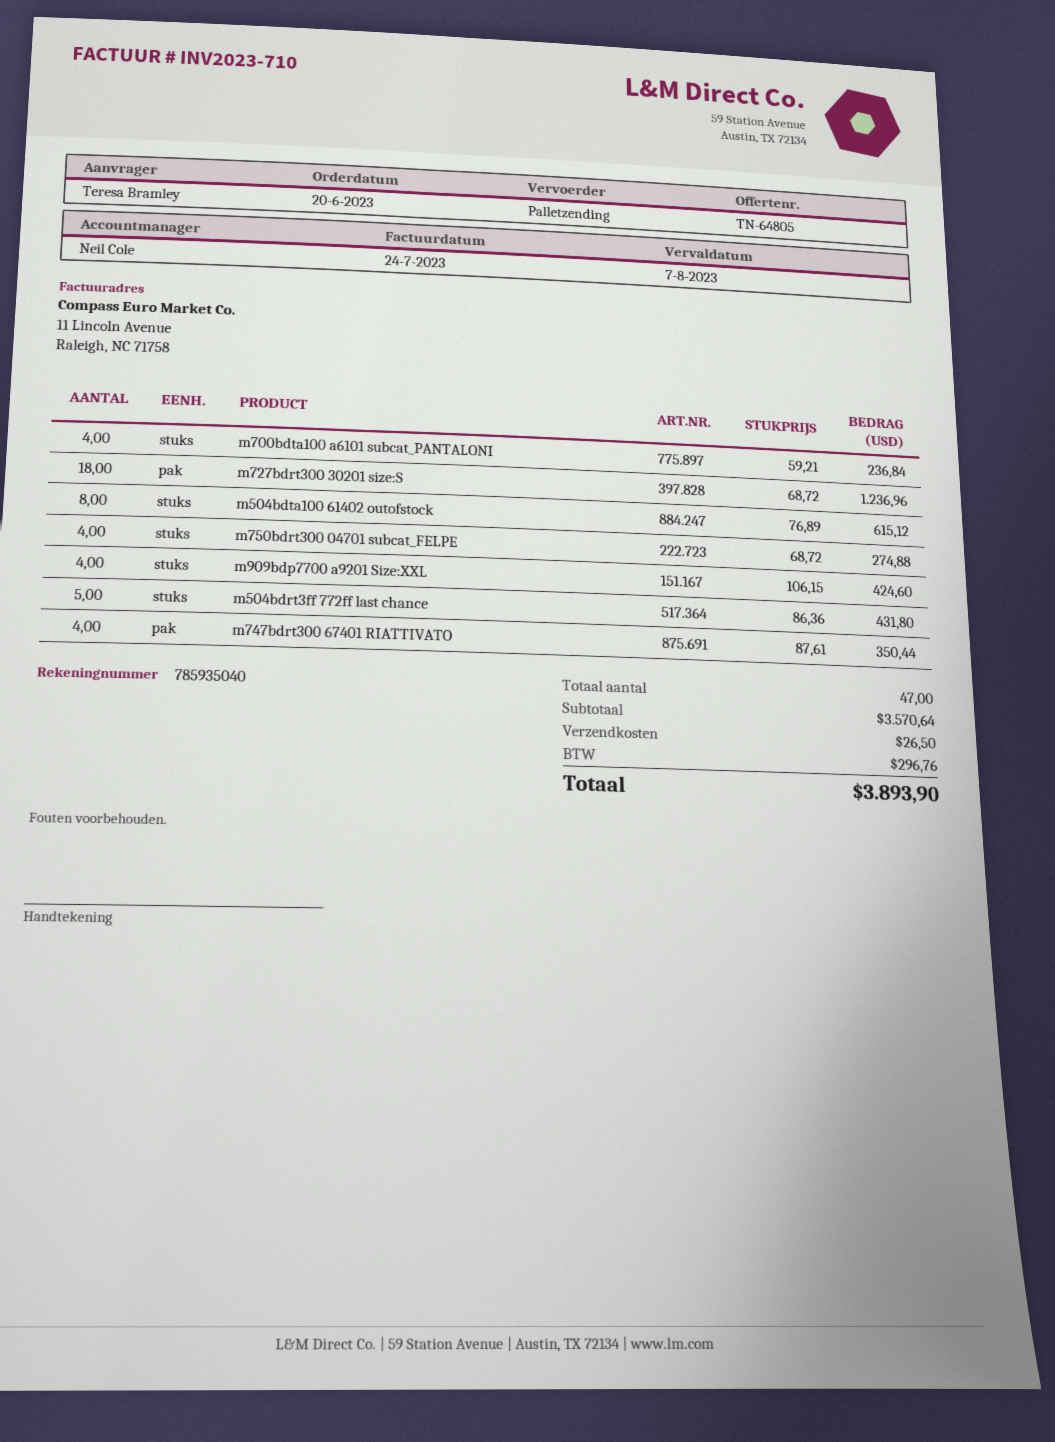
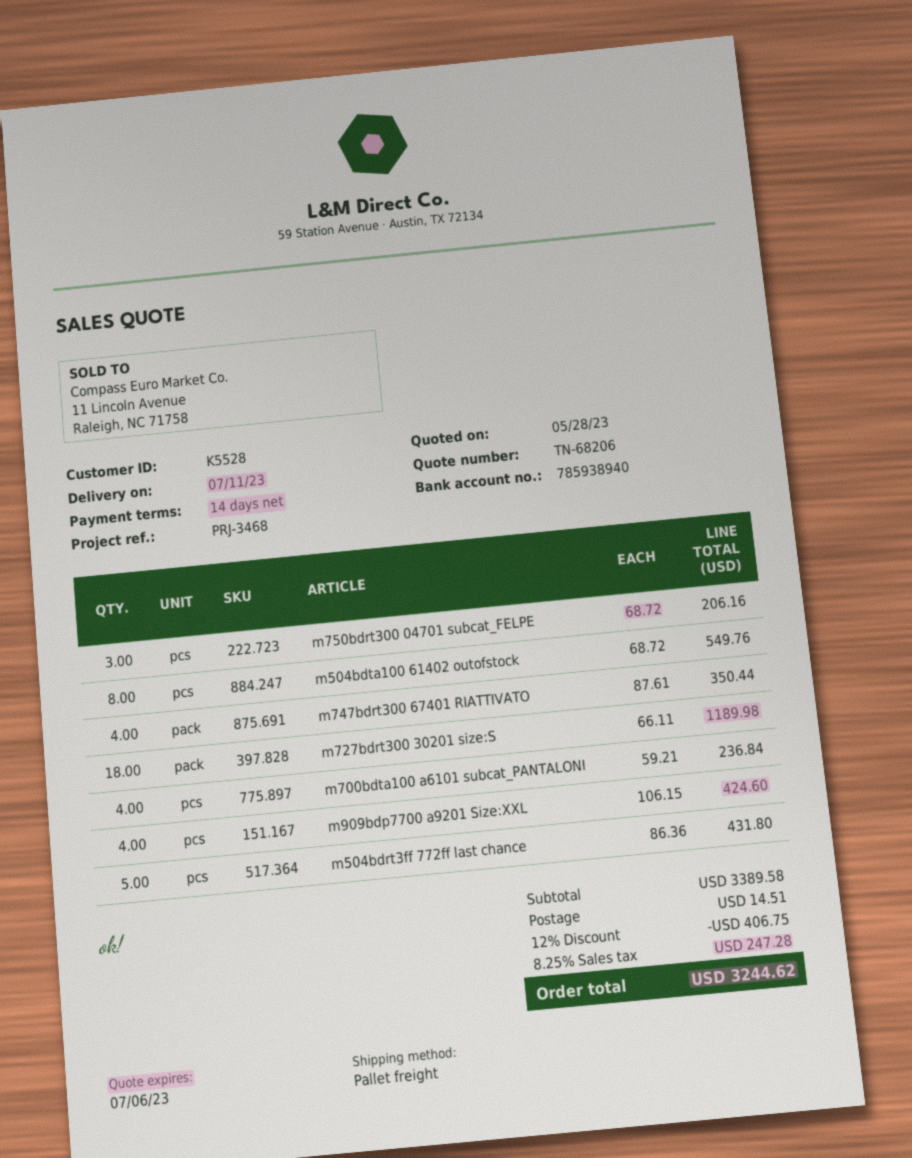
quote number: TN-64805 -> TN-68206
bank account: 785935040 -> 785938940
m727bdrt300 30201 size:S: 18 x 68.72 = 1236.96 -> 18 x 66.11 = 1189.98
m504bdta100 61402 outofstock: 8 x 76.89 = 615.12 -> 8 x 68.72 = 549.76
m750bdrt300 04701 subcat_FELPE: 4 x 68.72 = 274.88 -> 3 x 68.72 = 206.16
subtotal: 3570.64 -> 3389.58
discount: none -> 12% = 406.75
shipping: 26.50 -> 14.51
tax: 296.76 -> 247.28
total: 3893.90 -> 3244.62

